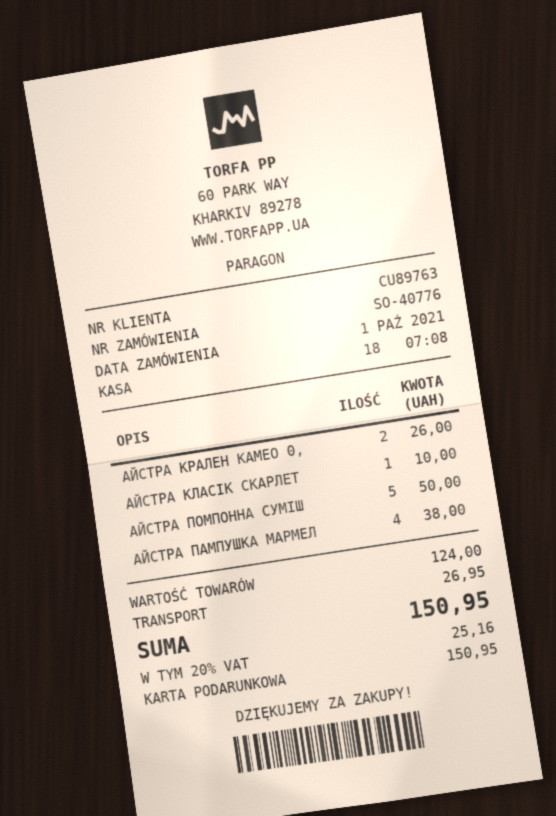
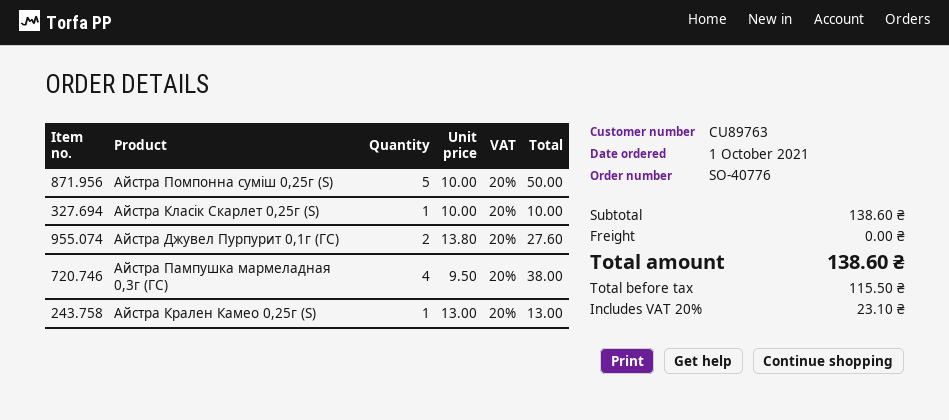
АЙСТРА КРАЛЕН КАМЕО 0,: 2 for 26.00 -> 1 for 13.00
Айстра Джувел Пурпурит 0,1г (ГС): none -> 2 for 27.60
subtotal: 124.00 -> 138.60
shipping: 26.95 -> 0.00
tax: 20% = 25.16 -> 20% = 23.10
total: 150.95 -> 138.60

